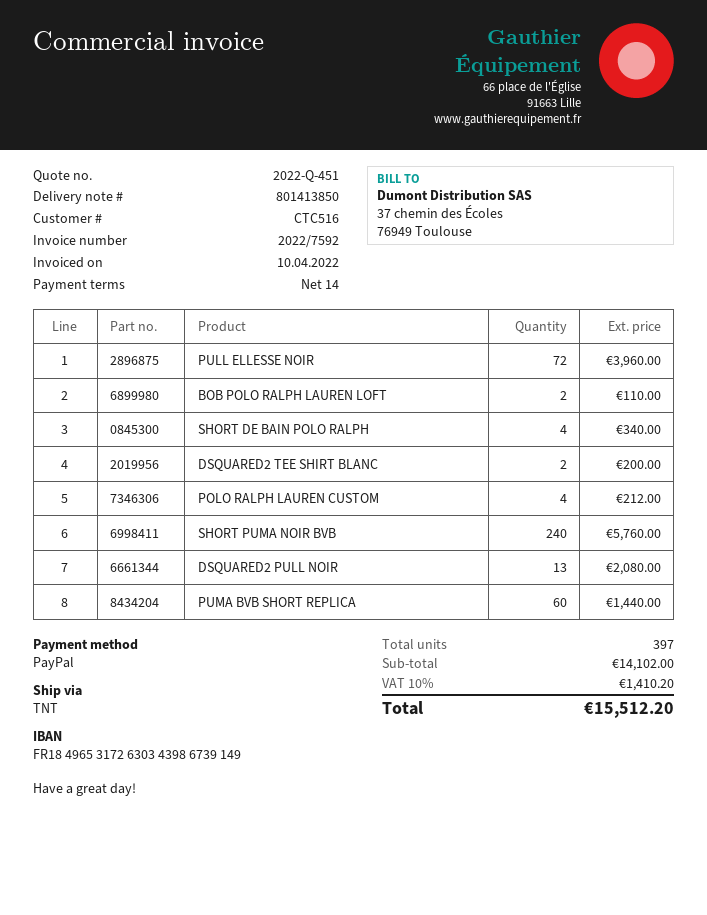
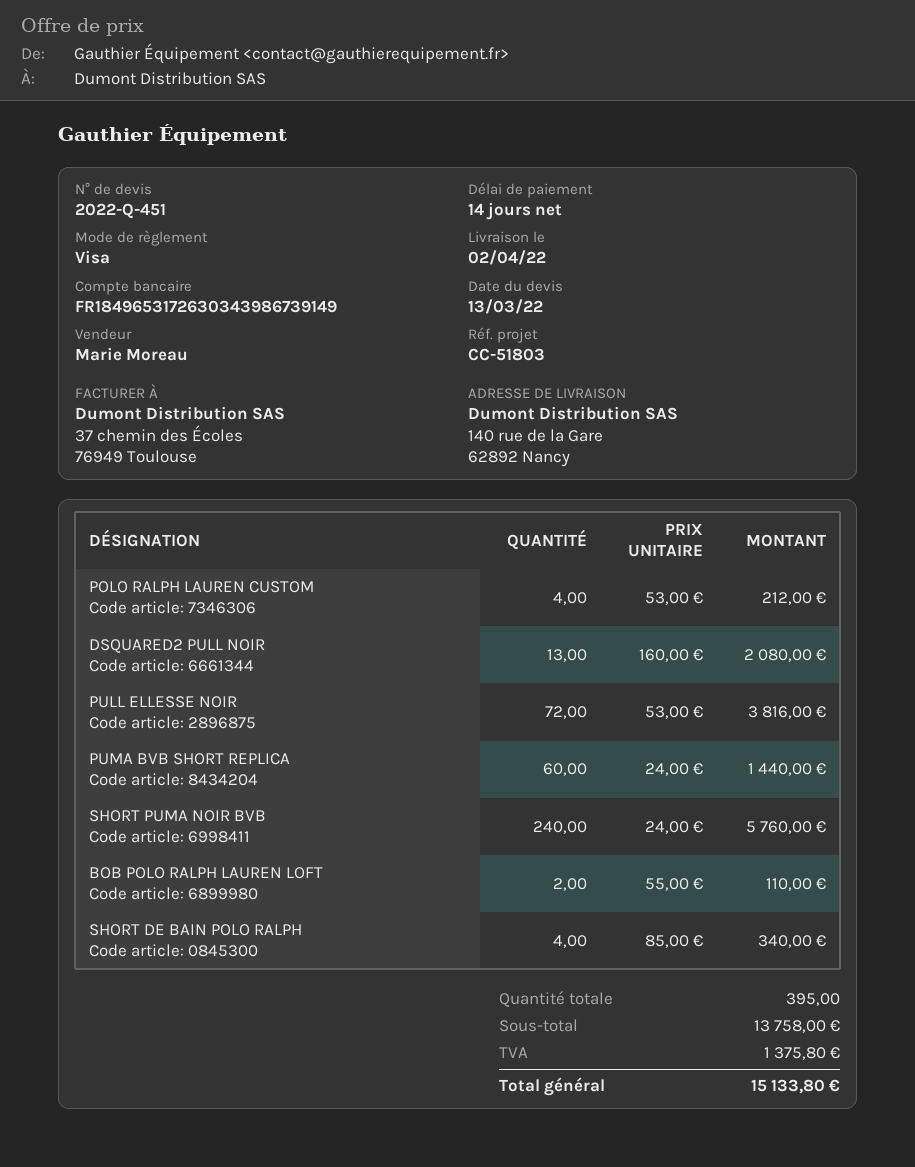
payment method: PayPal -> Visa
PULL ELLESSE NOIR: 72 for 3960.00 -> 72 for 3816.00
DSQUARED2 TEE SHIRT BLANC: 2 for 200.00 -> none
total quantity: 397 -> 395
subtotal: 14102.00 -> 13758.00
tax: 1410.20 -> 1375.80
total: 15512.20 -> 15133.80

